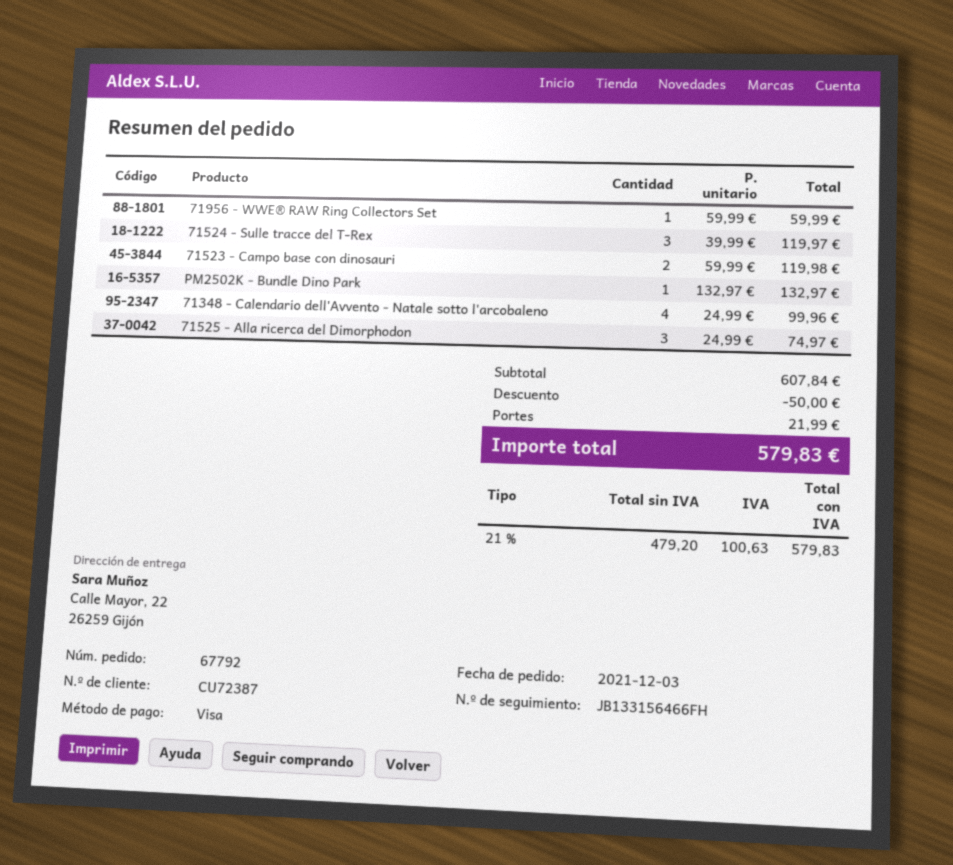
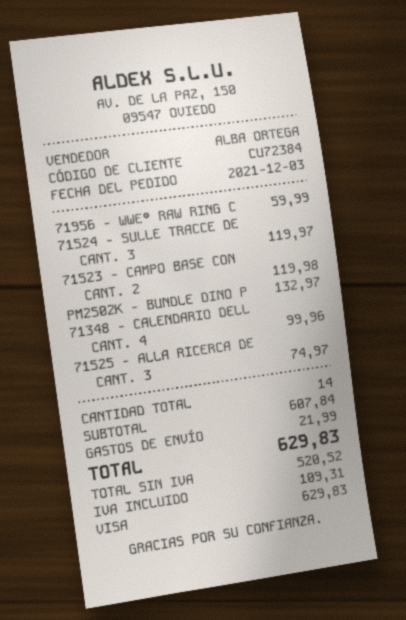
customer number: CU72387 -> CU72384
discount: 50.00 -> none
net: 479.20 -> 520.52
tax: 100.63 -> 109.31
total: 579.83 -> 629.83

